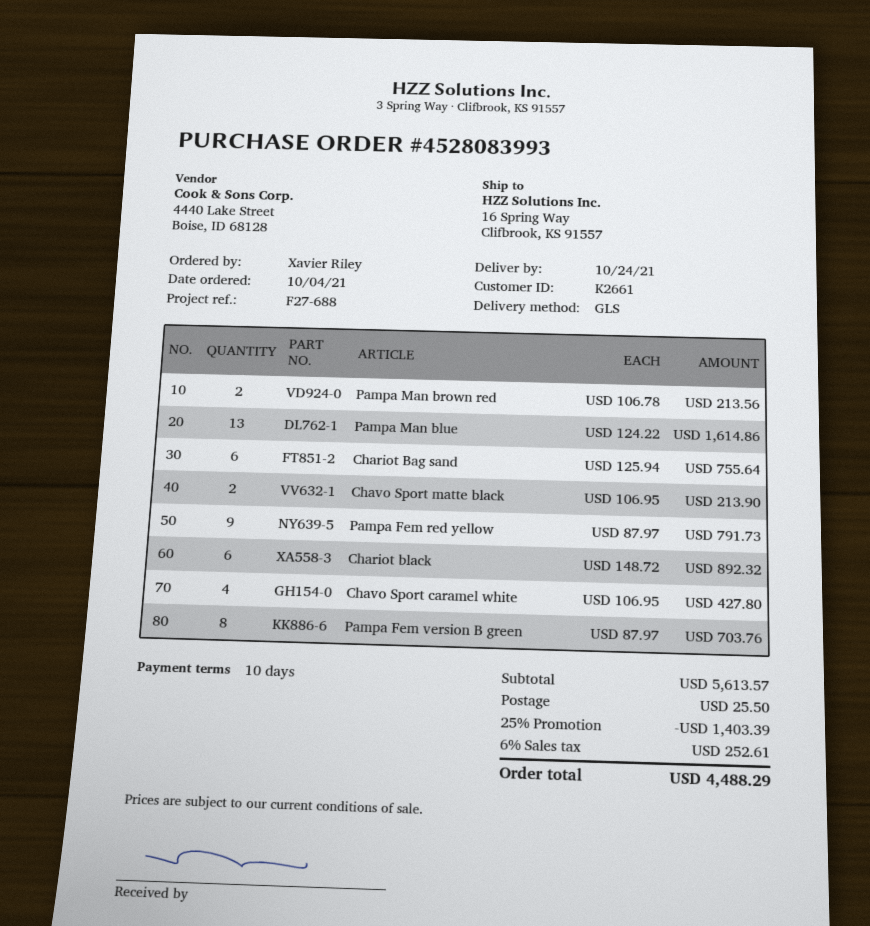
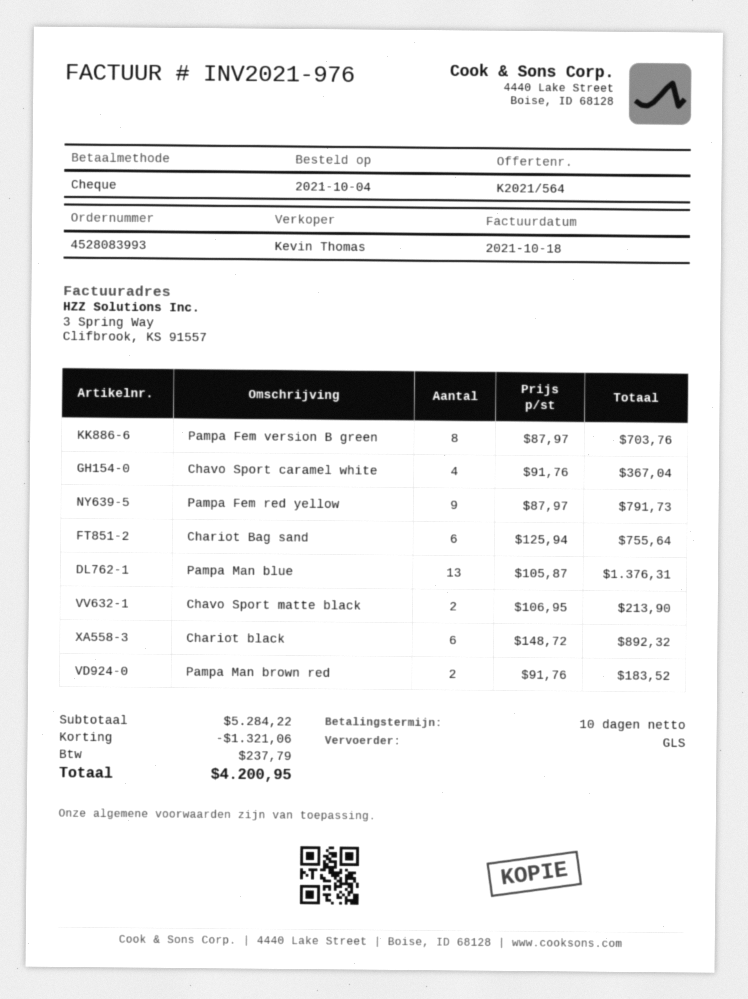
Pampa Man brown red: 2 x 106.78 = 213.56 -> 2 x 91.76 = 183.52
Pampa Man blue: 13 x 124.22 = 1614.86 -> 13 x 105.87 = 1376.31
Chavo Sport caramel white: 4 x 106.95 = 427.80 -> 4 x 91.76 = 367.04
subtotal: 5613.57 -> 5284.22
discount: 1403.39 -> 1321.06
shipping: 25.50 -> none
tax: 252.61 -> 237.79
total: 4488.29 -> 4200.95

